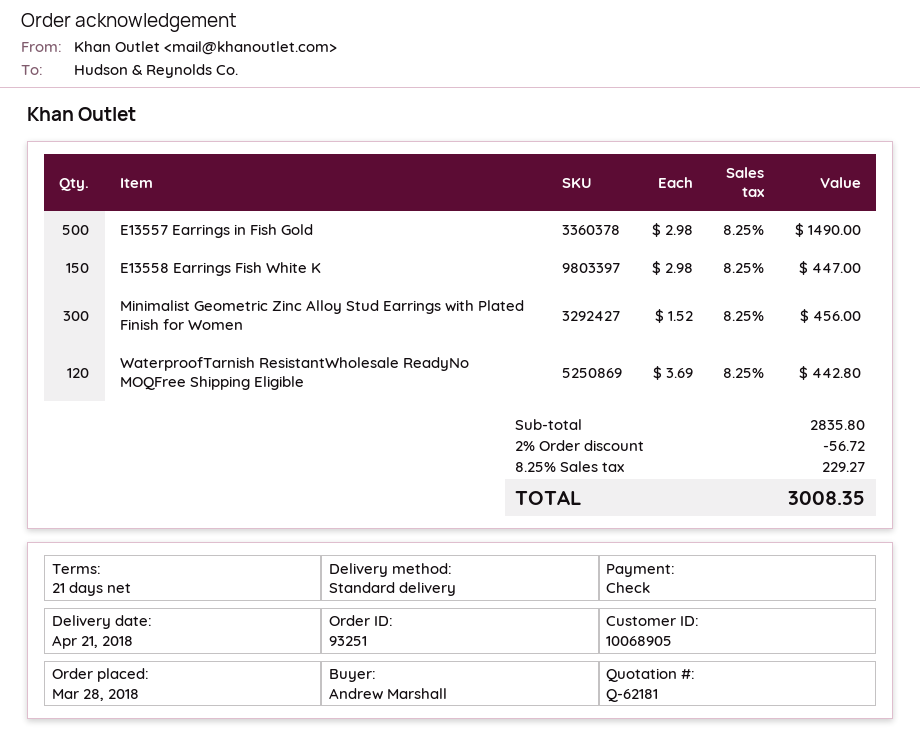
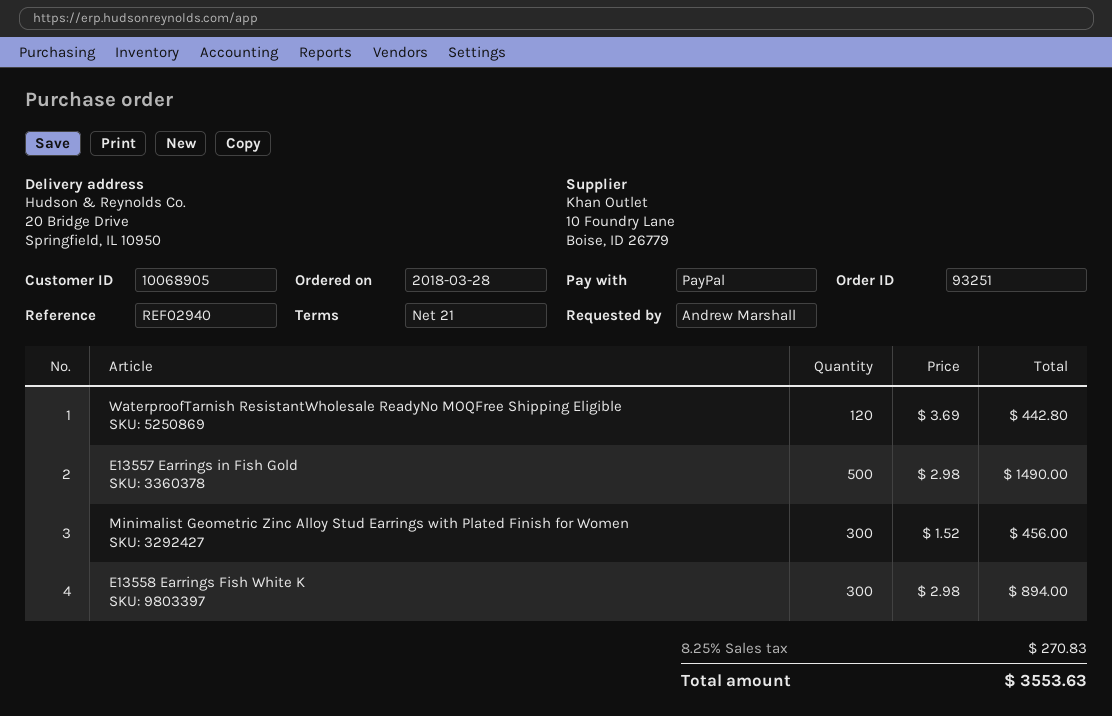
payment method: cheque -> PayPal
E13558 Earrings Fish White K: 150 x 2.98 = 447.00 -> 300 x 2.98 = 894.00
discount: 2% = 56.72 -> none
tax: 8.25% = 229.27 -> 8.25% = 270.83
total: 3008.35 -> 3553.63

